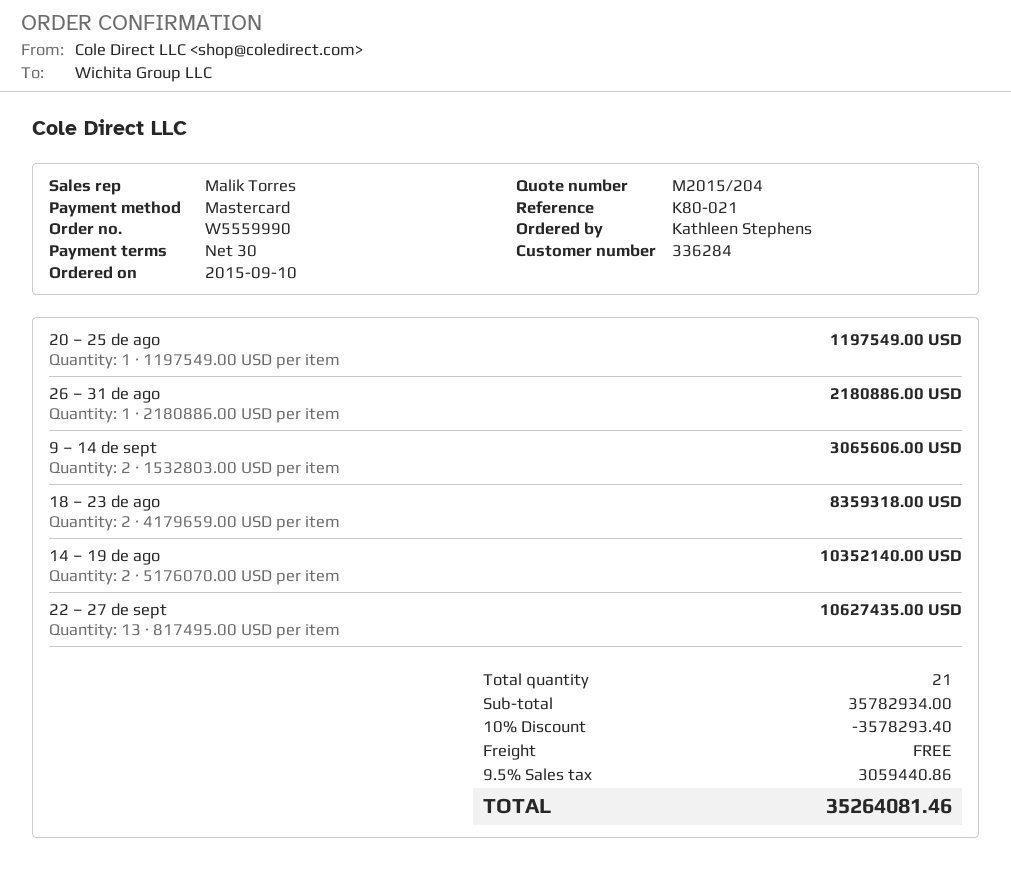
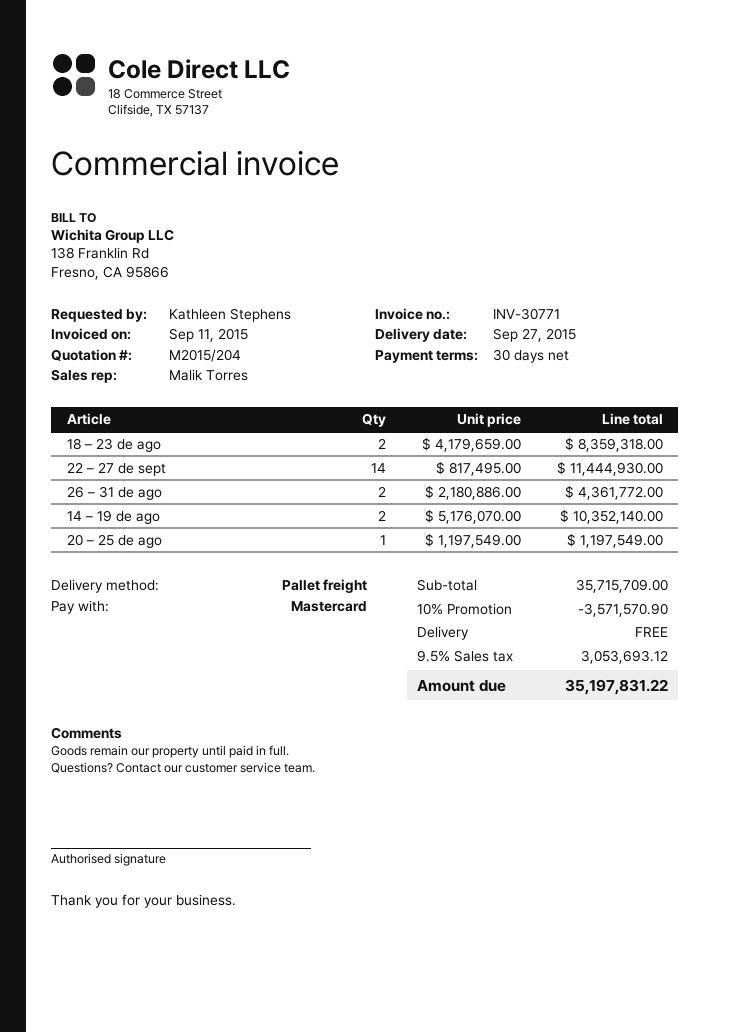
26 – 31 de ago: 1 x 2180886.00 = 2180886.00 -> 2 x 2180886.00 = 4361772.00
9 – 14 de sept: 2 x 1532803.00 = 3065606.00 -> none
22 – 27 de sept: 13 x 817495.00 = 10627435.00 -> 14 x 817495.00 = 11444930.00
subtotal: 35782934.00 -> 35715709.00
discount: 10% = 3578293.40 -> 10% = 3571570.90
tax: 9.5% = 3059440.86 -> 9.5% = 3053693.12
total: 35264081.46 -> 35197831.22

